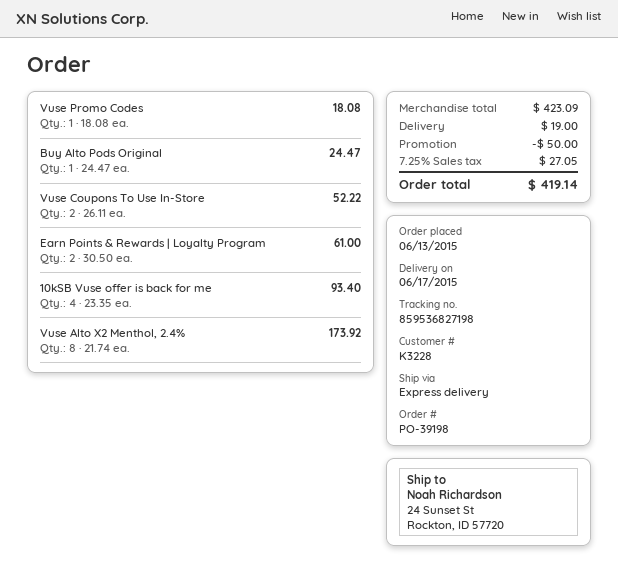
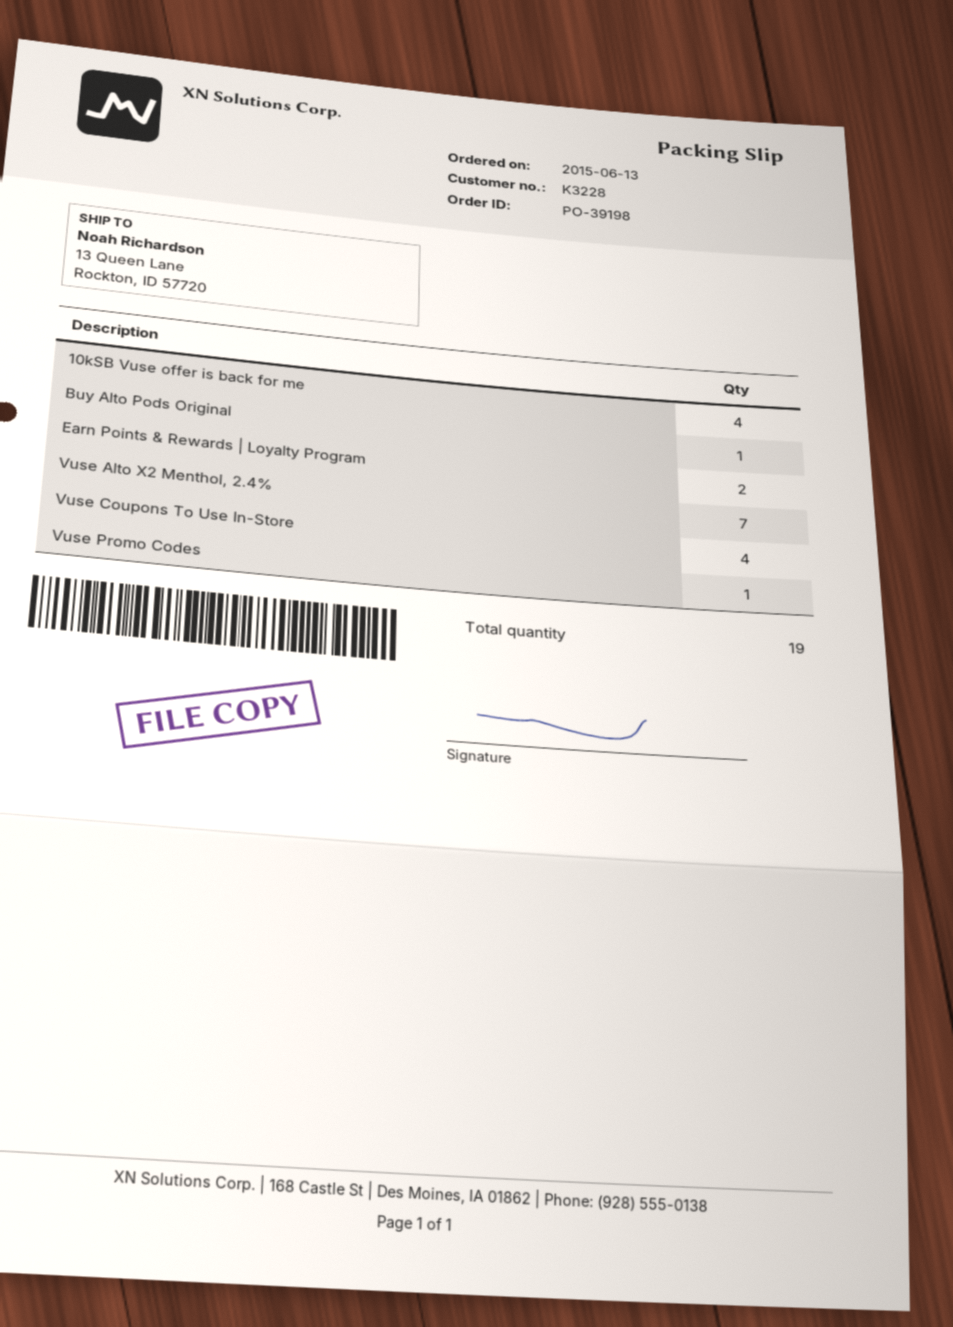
ship to: 24 Sunset St, Rockton, ID 57720 -> 13 Queen Lane, Rockton, ID 57720
Vuse Coupons To Use In-Store: 2 -> 4
Vuse Alto X2 Menthol, 2.4%: 8 -> 7

